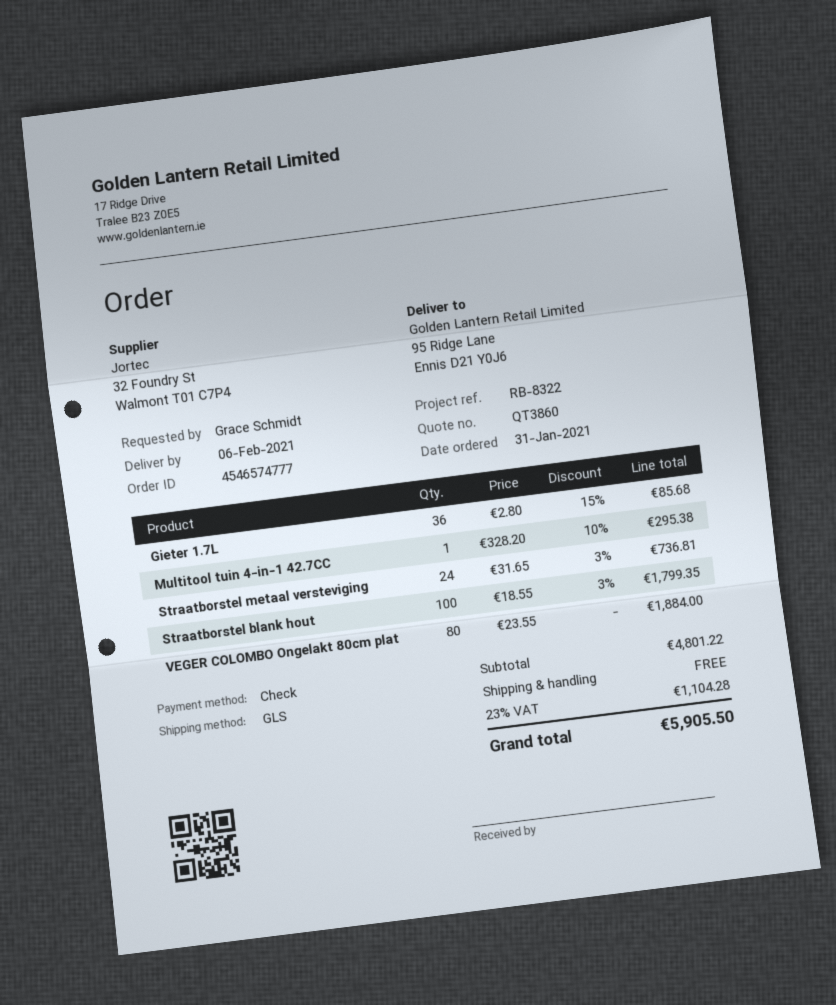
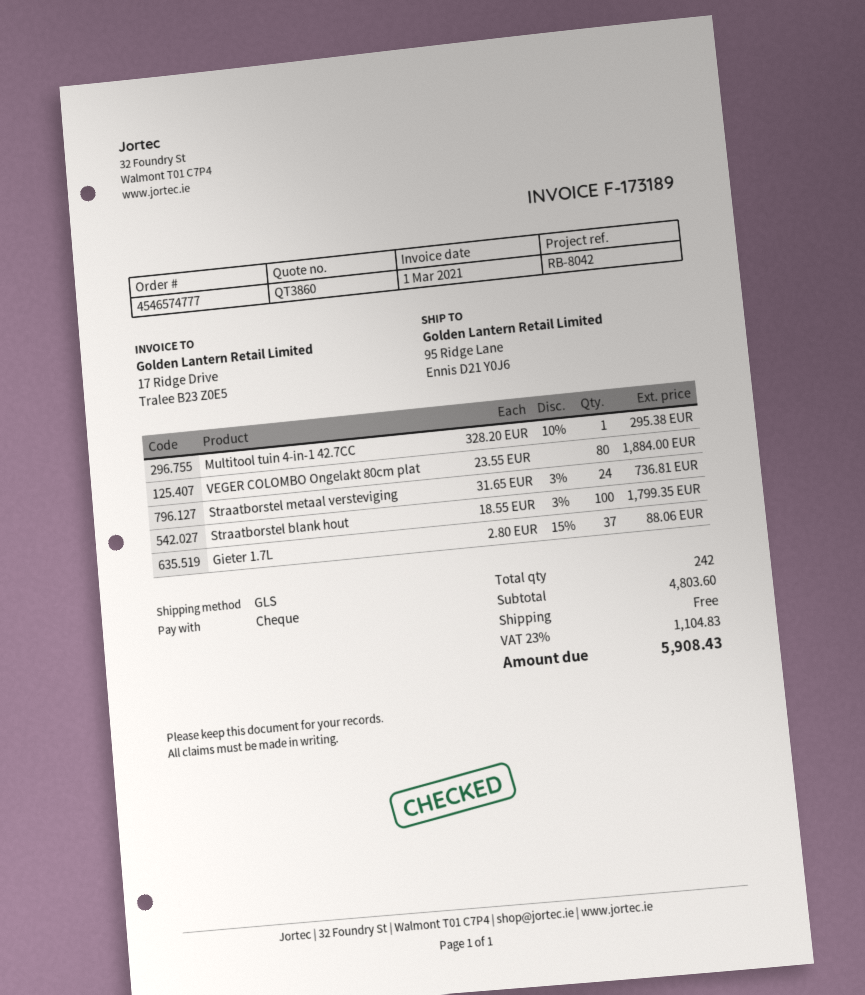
reference: RB-8322 -> RB-8042
Gieter 1.7L: 36 x 2.80 - 15% = 85.68 -> 37 x 2.80 - 15% = 88.06
subtotal: 4801.22 -> 4803.60
tax: 23% = 1104.28 -> 23% = 1104.83
total: 5905.50 -> 5908.43

